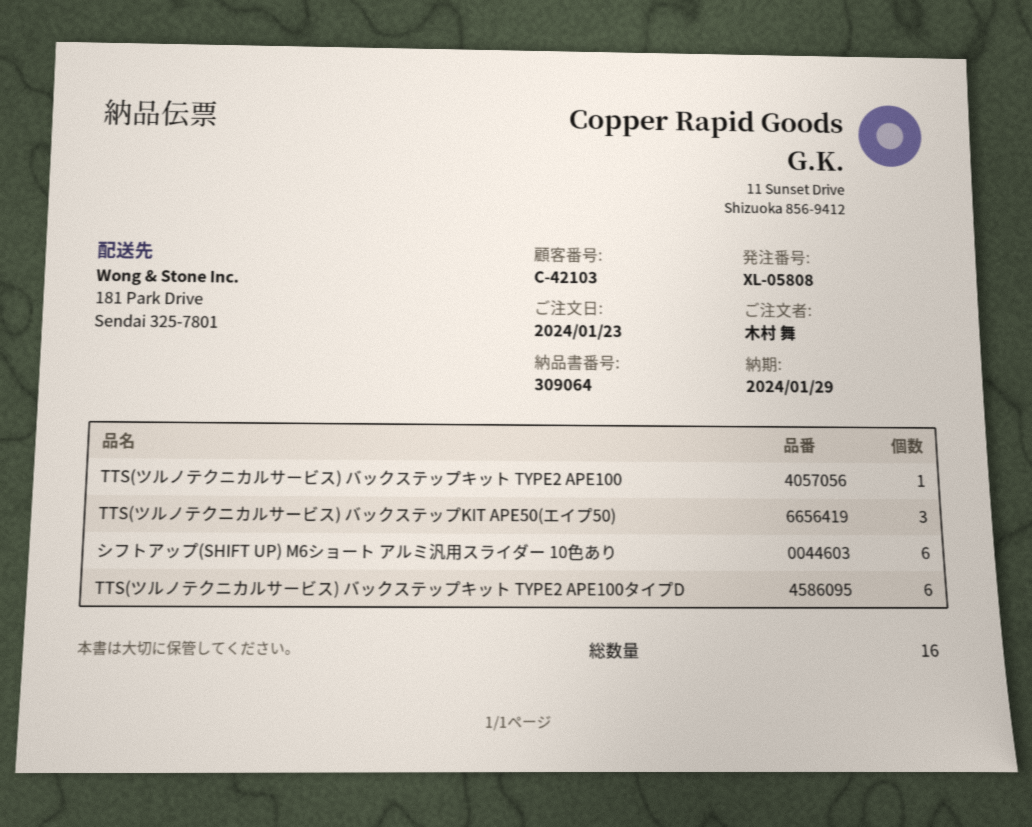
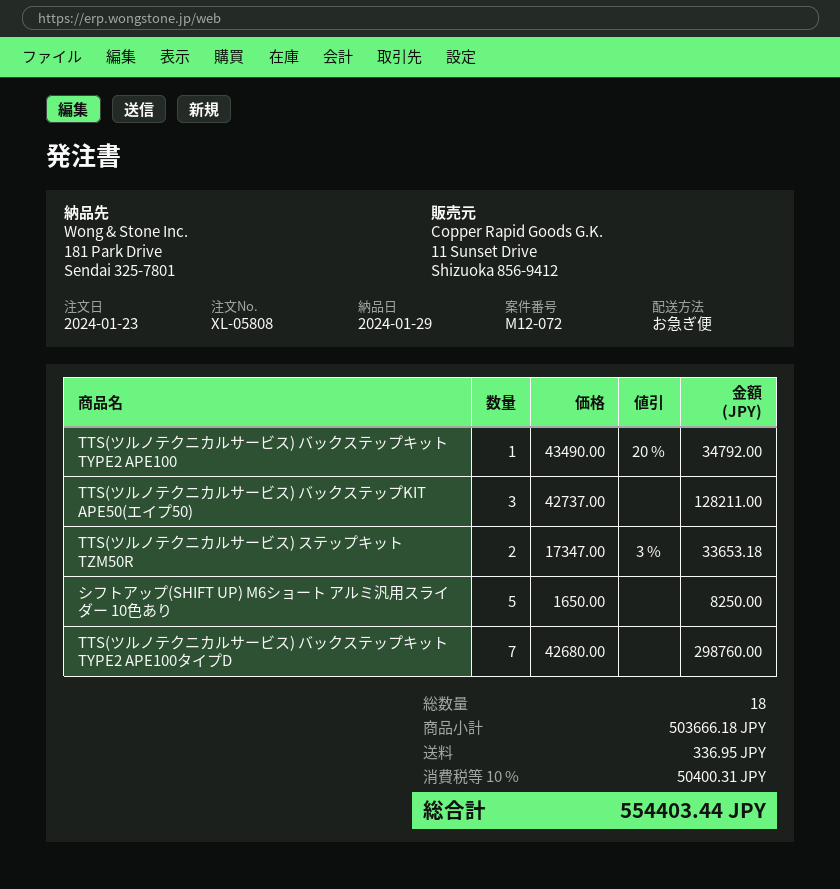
シフトアップ(SHIFT UP) M6ショート アルミ汎用スライダー 10色あり: 6 -> 5
TTS(ツルノテクニカルサービス) バックステップキット TYPE2 APE100タイプD: 6 -> 7
TTS(ツルノテクニカルサービス) ステップキット TZM50R: none -> 2
total quantity: 16 -> 18

